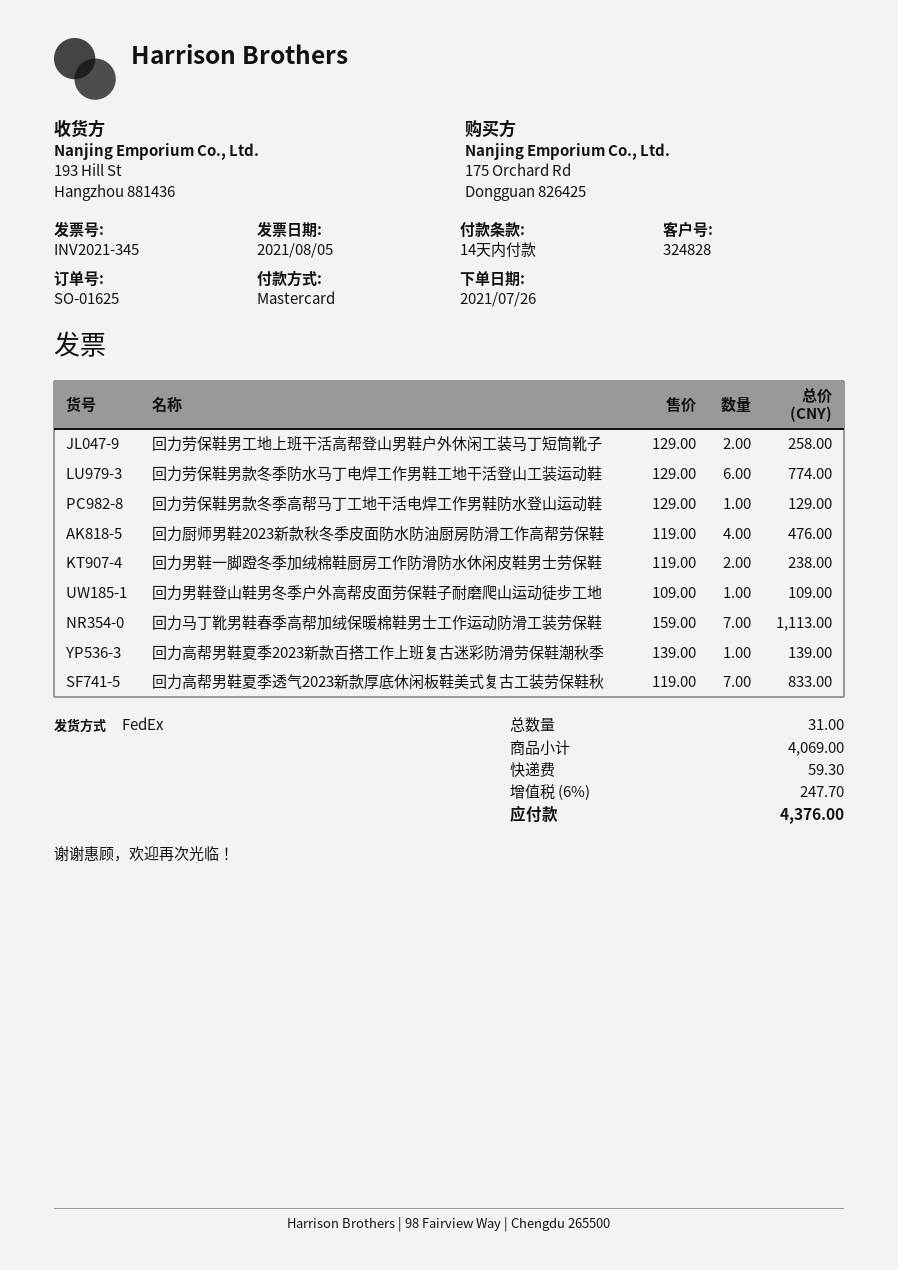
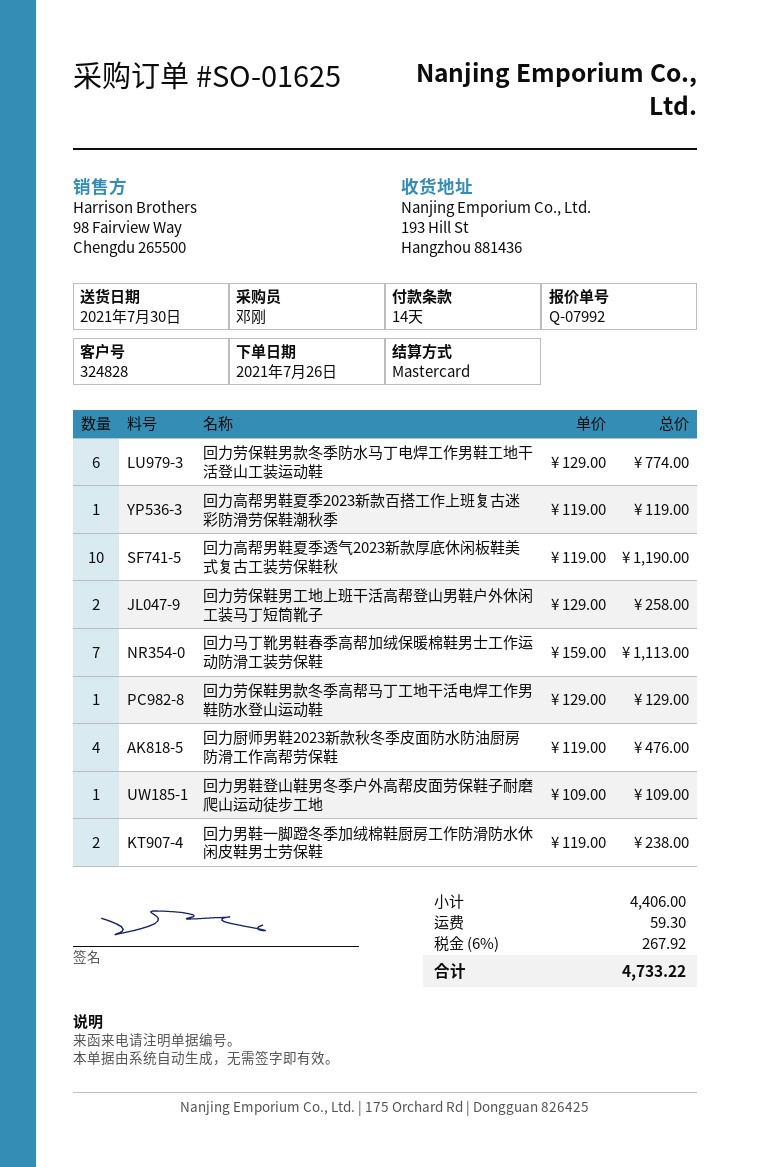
回力高帮男鞋夏季2023新款百搭工作上班复古迷彩防滑劳保鞋潮秋季: 1 x 139.00 = 139.00 -> 1 x 119.00 = 119.00
回力高帮男鞋夏季透气2023新款厚底休闲板鞋美式复古工装劳保鞋秋: 7 x 119.00 = 833.00 -> 10 x 119.00 = 1190.00
subtotal: 4069.00 -> 4406.00
tax: 6% = 247.70 -> 6% = 267.92
total: 4376.00 -> 4733.22

